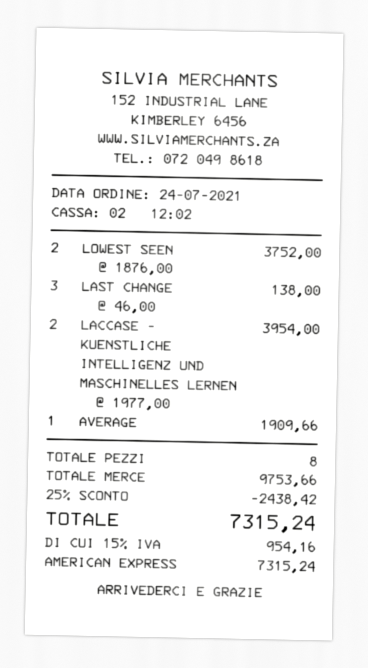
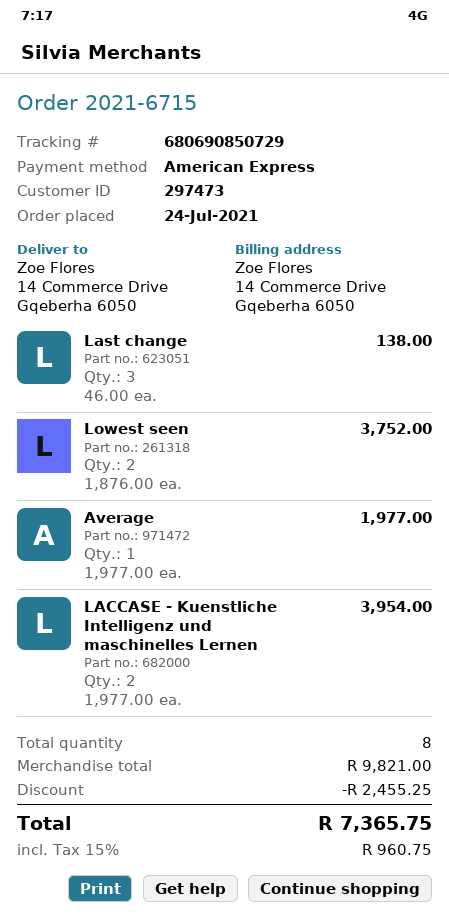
AVERAGE: 1 x 1909.66 = 1909.66 -> 1 x 1977.00 = 1977.00
subtotal: 9753.66 -> 9821.00
discount: 2438.42 -> 2455.25
tax: 15% = 954.16 -> 15% = 960.75
total: 7315.24 -> 7365.75

